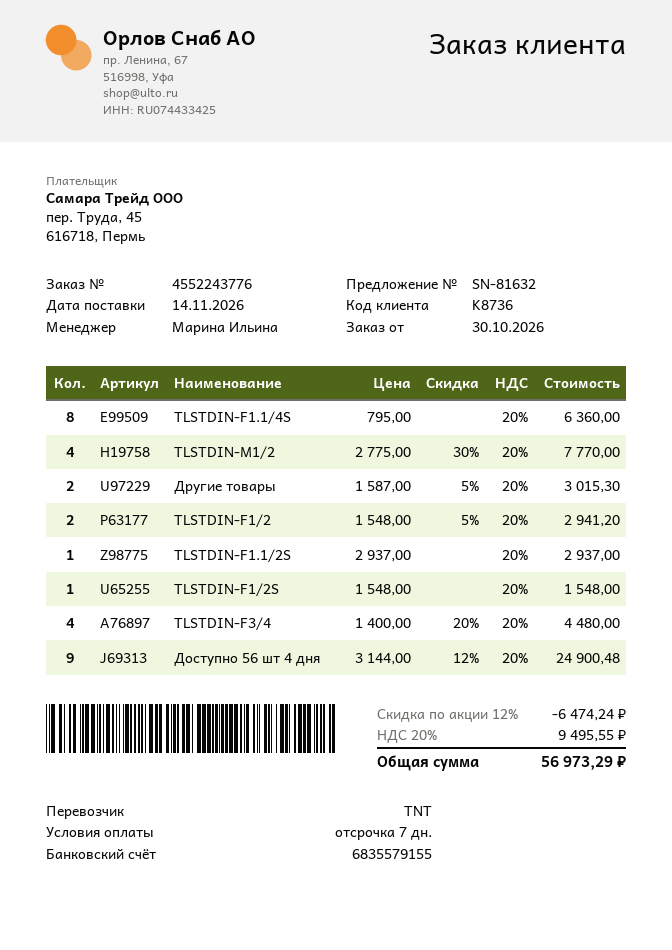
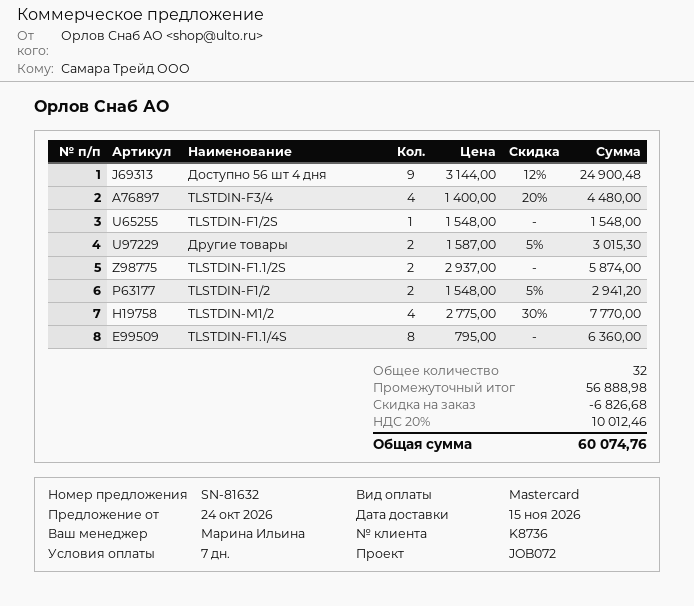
delivery date: 2026-11-14 -> 2026-11-15
TLSTDIN-F1.1/2S: 1 x 2937.00 = 2937.00 -> 2 x 2937.00 = 5874.00
discount: 6474.24 -> 6826.68
tax: 20% = 9495.55 -> 20% = 10012.46
total: 56973.29 -> 60074.76

